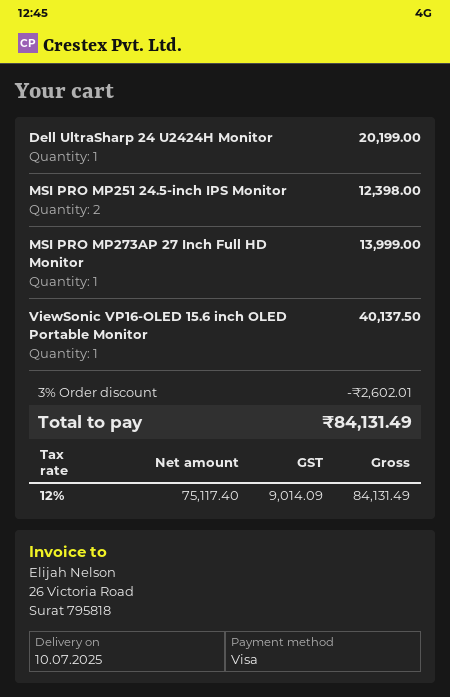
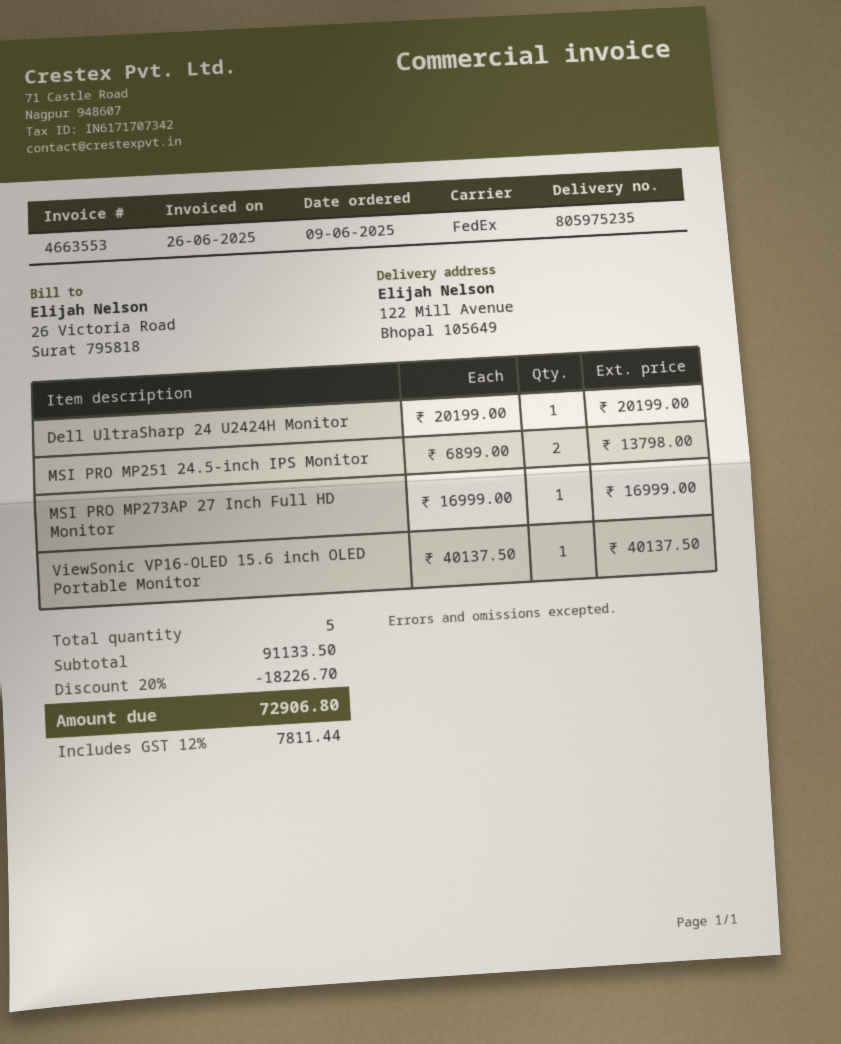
MSI PRO MP251 24.5-inch IPS Monitor: 2 for 12398.00 -> 2 for 13798.00
MSI PRO MP273AP 27 Inch Full HD Monitor: 1 for 13999.00 -> 1 for 16999.00
discount: 3% = 2602.01 -> 20% = 18226.70
tax: 12% = 9014.09 -> 12% = 7811.44
total: 84131.49 -> 72906.80

